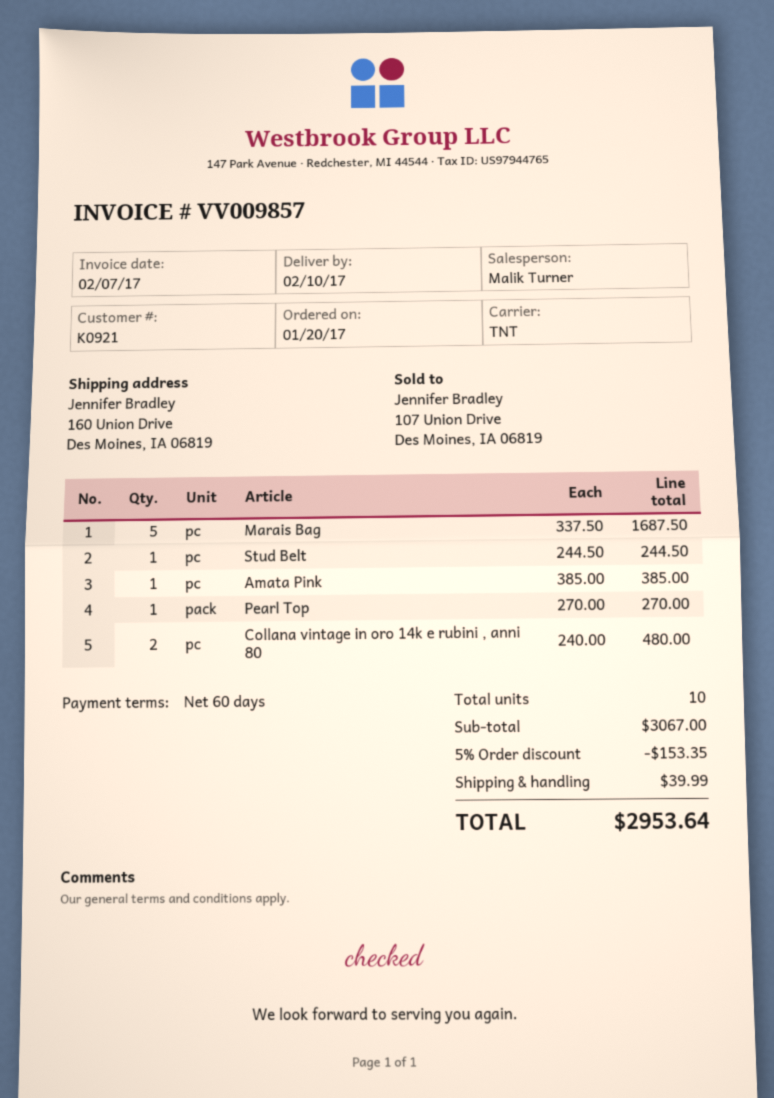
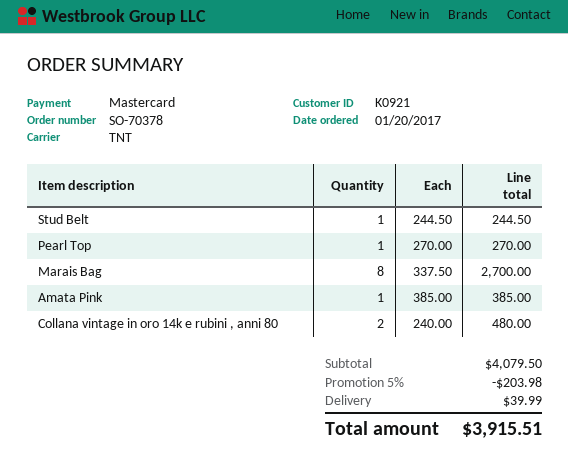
Marais Bag: 5 x 337.50 = 1687.50 -> 8 x 337.50 = 2700.00
subtotal: 3067.00 -> 4079.50
discount: 5% = 153.35 -> 5% = 203.98
total: 2953.64 -> 3915.51

